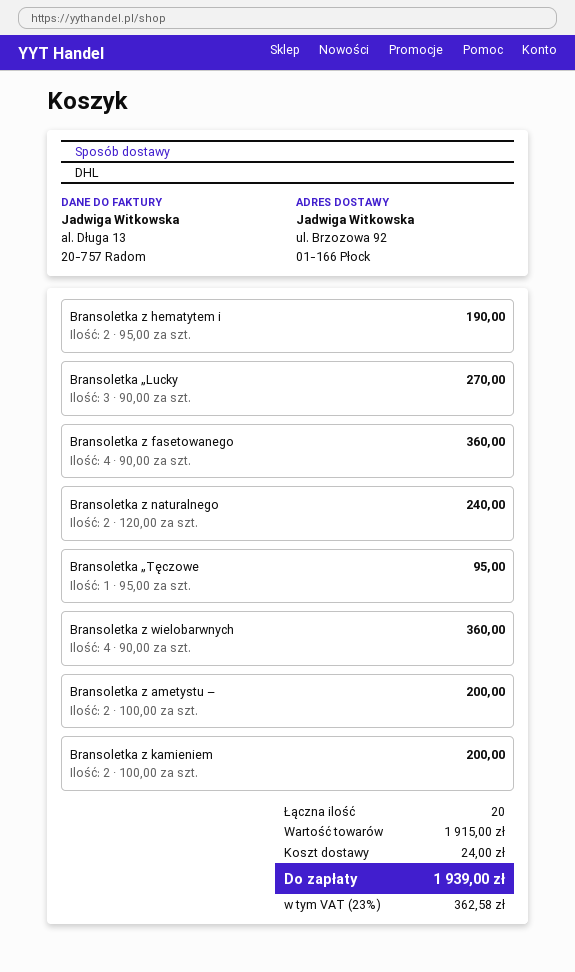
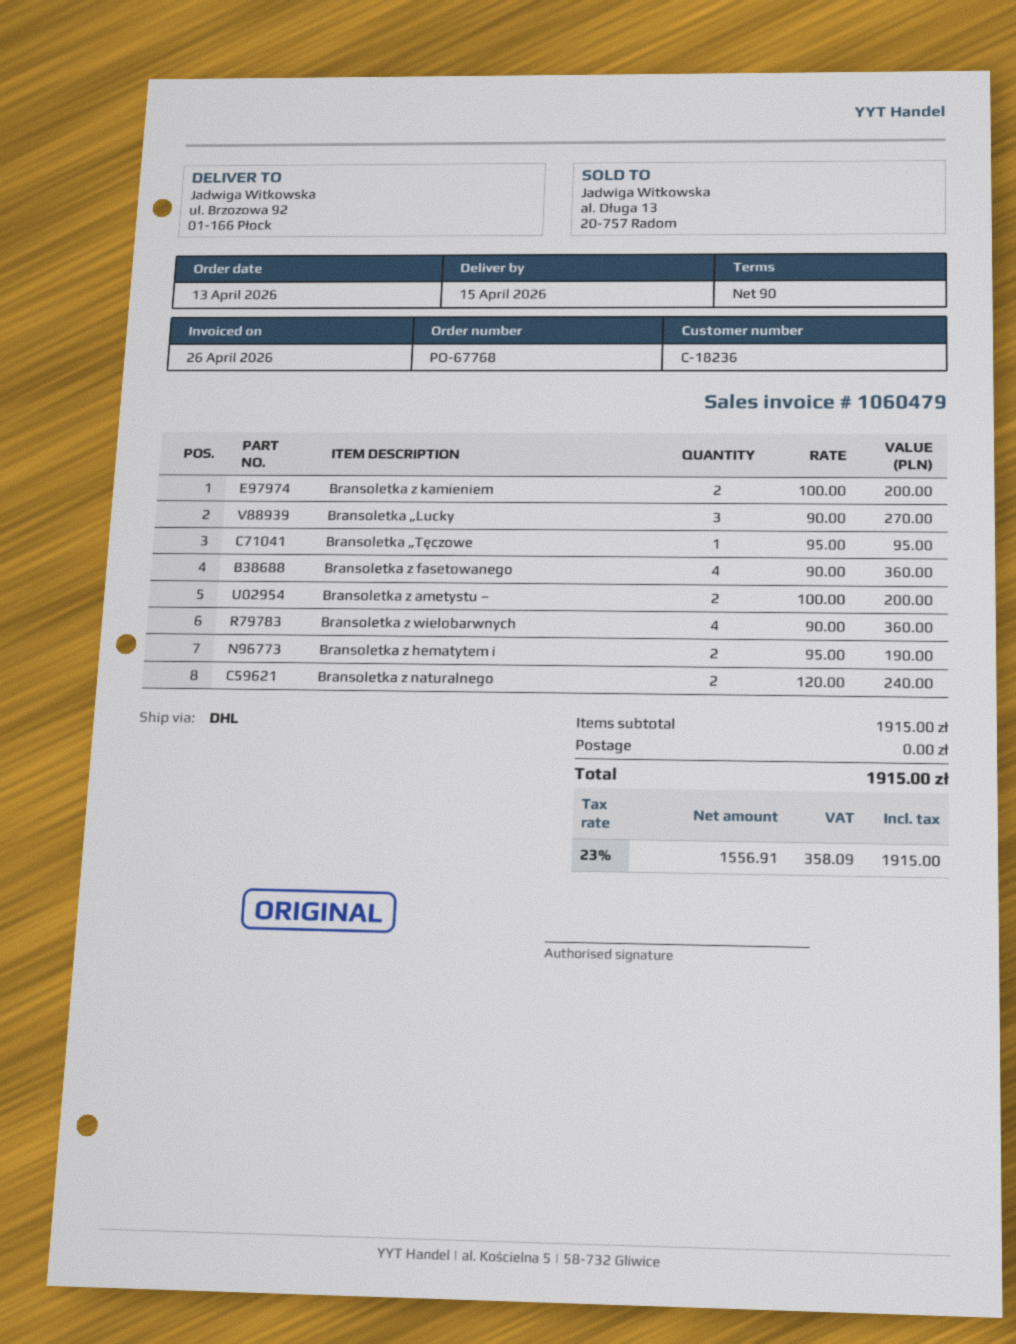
shipping: 24.00 -> 0.00
tax: 23% = 362.58 -> 23% = 358.09
total: 1939.00 -> 1915.00

